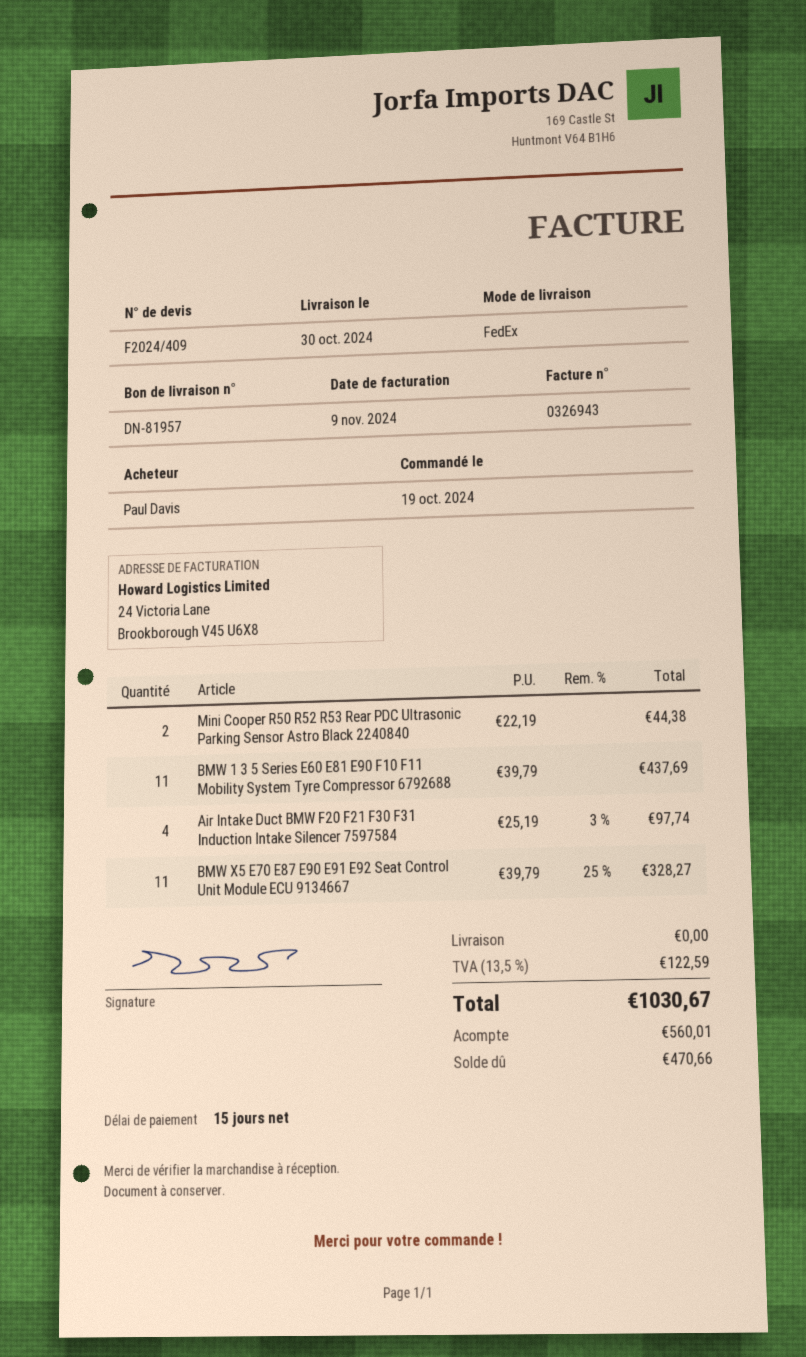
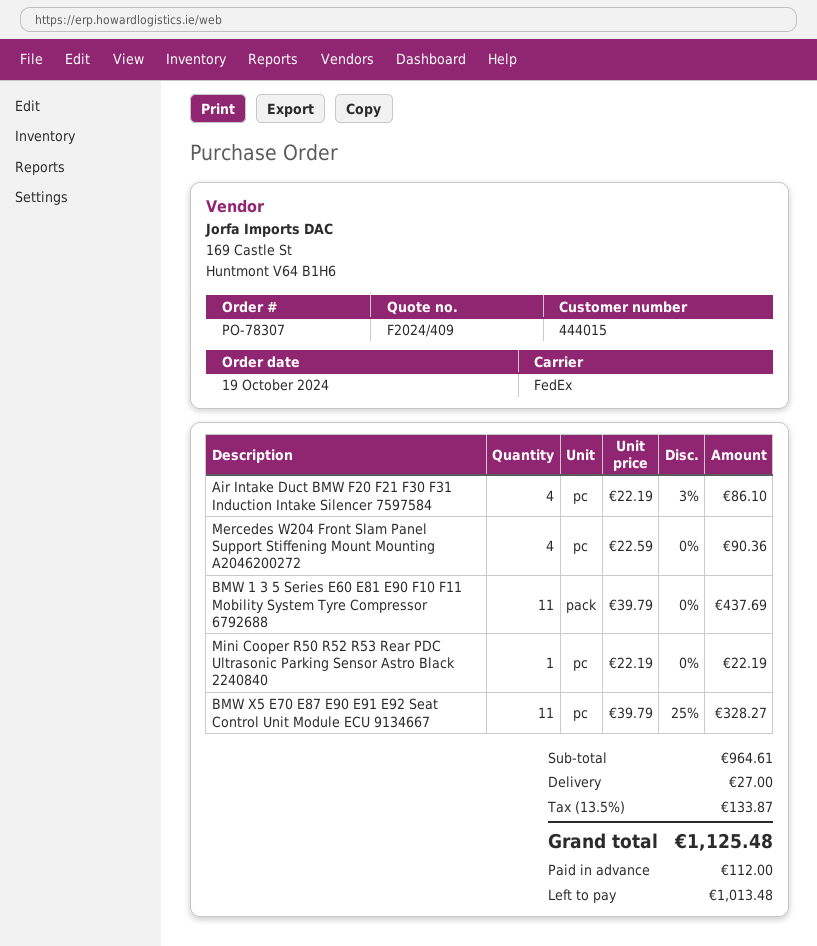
Mini Cooper R50 R52 R53 Rear PDC Ultrasonic Parking Sensor Astro Black 2240840: 2 x 22.19 = 44.38 -> 1 x 22.19 = 22.19
Air Intake Duct BMW F20 F21 F30 F31 Induction Intake Silencer 7597584: 4 x 25.19 - 3% = 97.74 -> 4 x 22.19 - 3% = 86.10
Mercedes W204 Front Slam Panel Support Stiffening Mount Mounting A2046200272: none -> 4 x 22.59 = 90.36
shipping: 0.00 -> 27.00
tax: 13.5% = 122.59 -> 13.5% = 133.87
total: 1030.67 -> 1125.48
deposit: 560.01 -> 112.00
balance: 470.66 -> 1013.48

